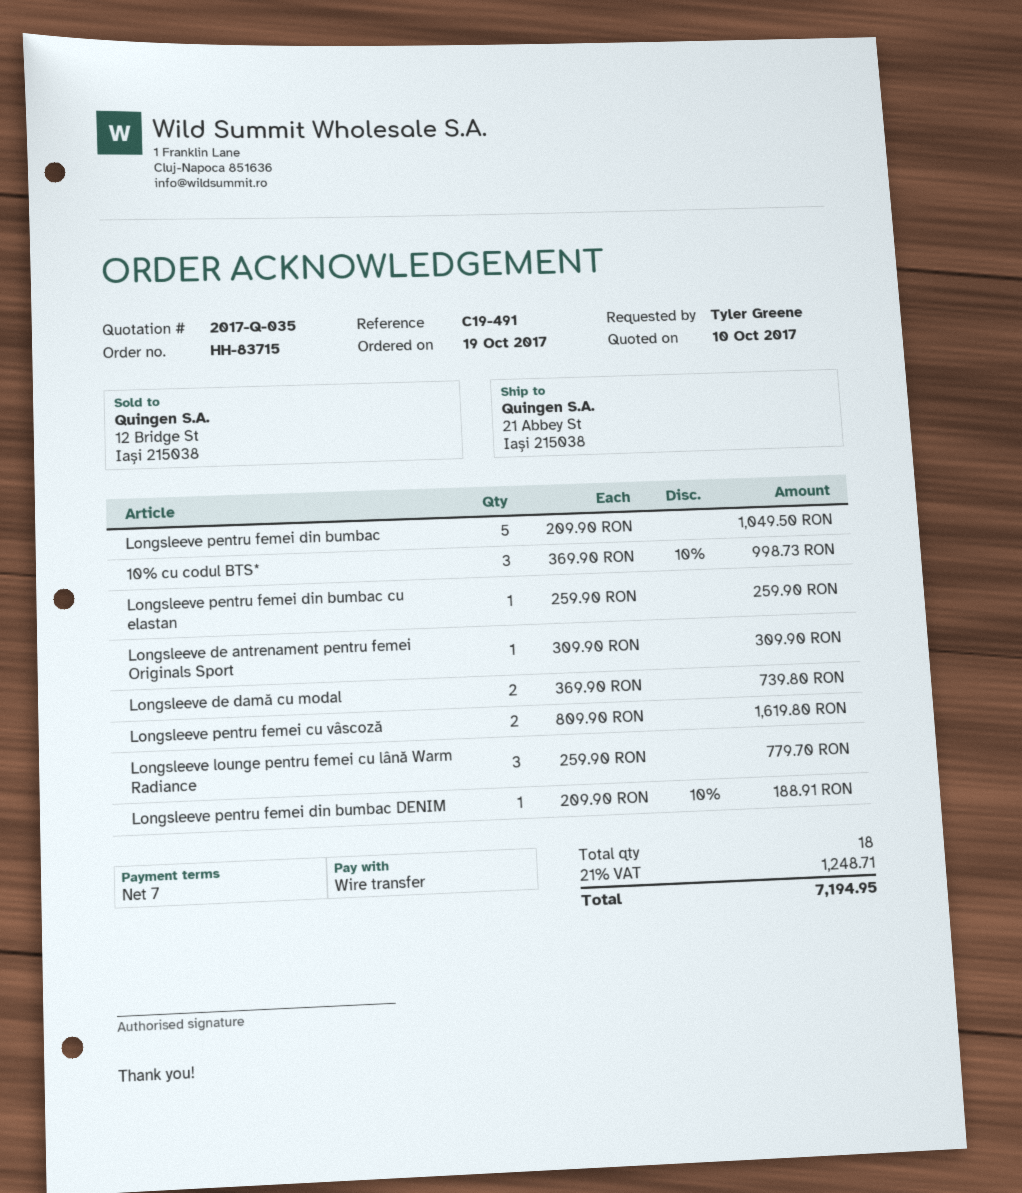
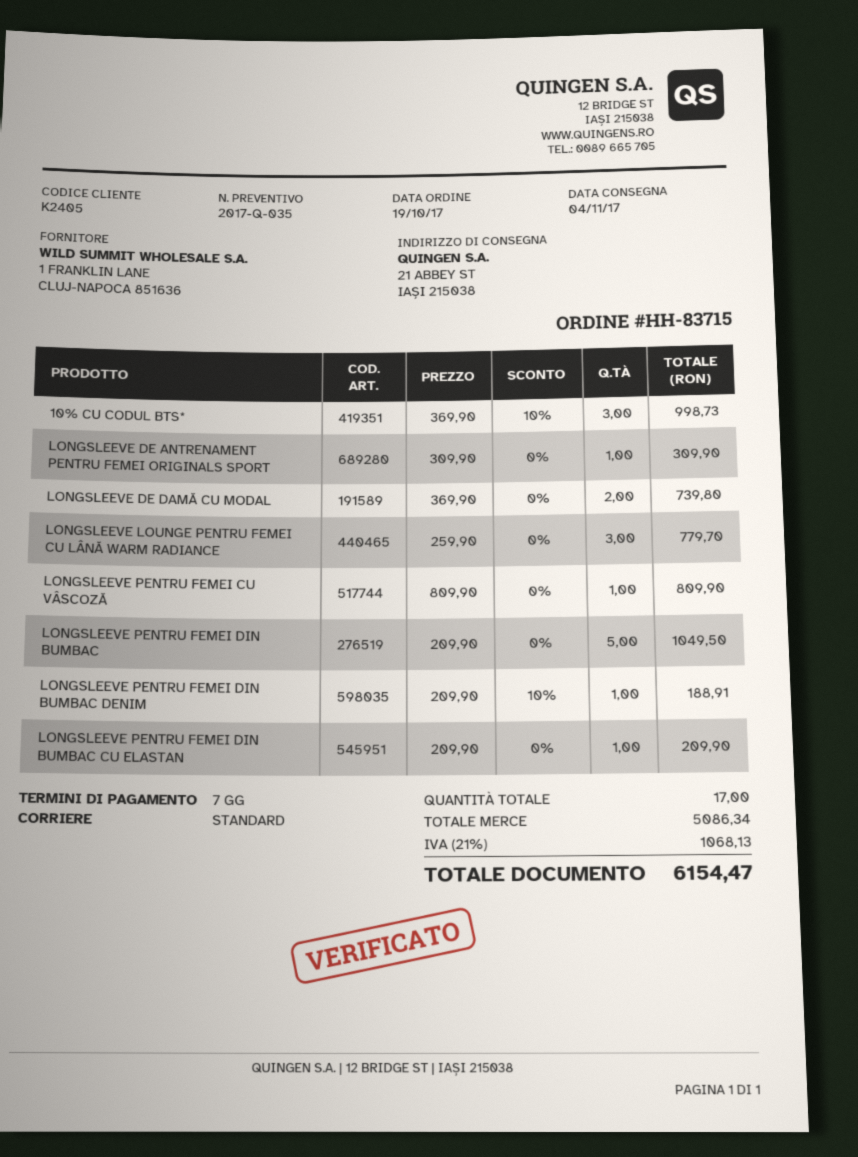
Longsleeve pentru femei din bumbac cu elastan: 1 x 259.90 = 259.90 -> 1 x 209.90 = 209.90
Longsleeve pentru femei cu vâscoză: 2 x 809.90 = 1619.80 -> 1 x 809.90 = 809.90
total quantity: 18 -> 17
tax: 21% = 1248.71 -> 21% = 1068.13
total: 7194.95 -> 6154.47

